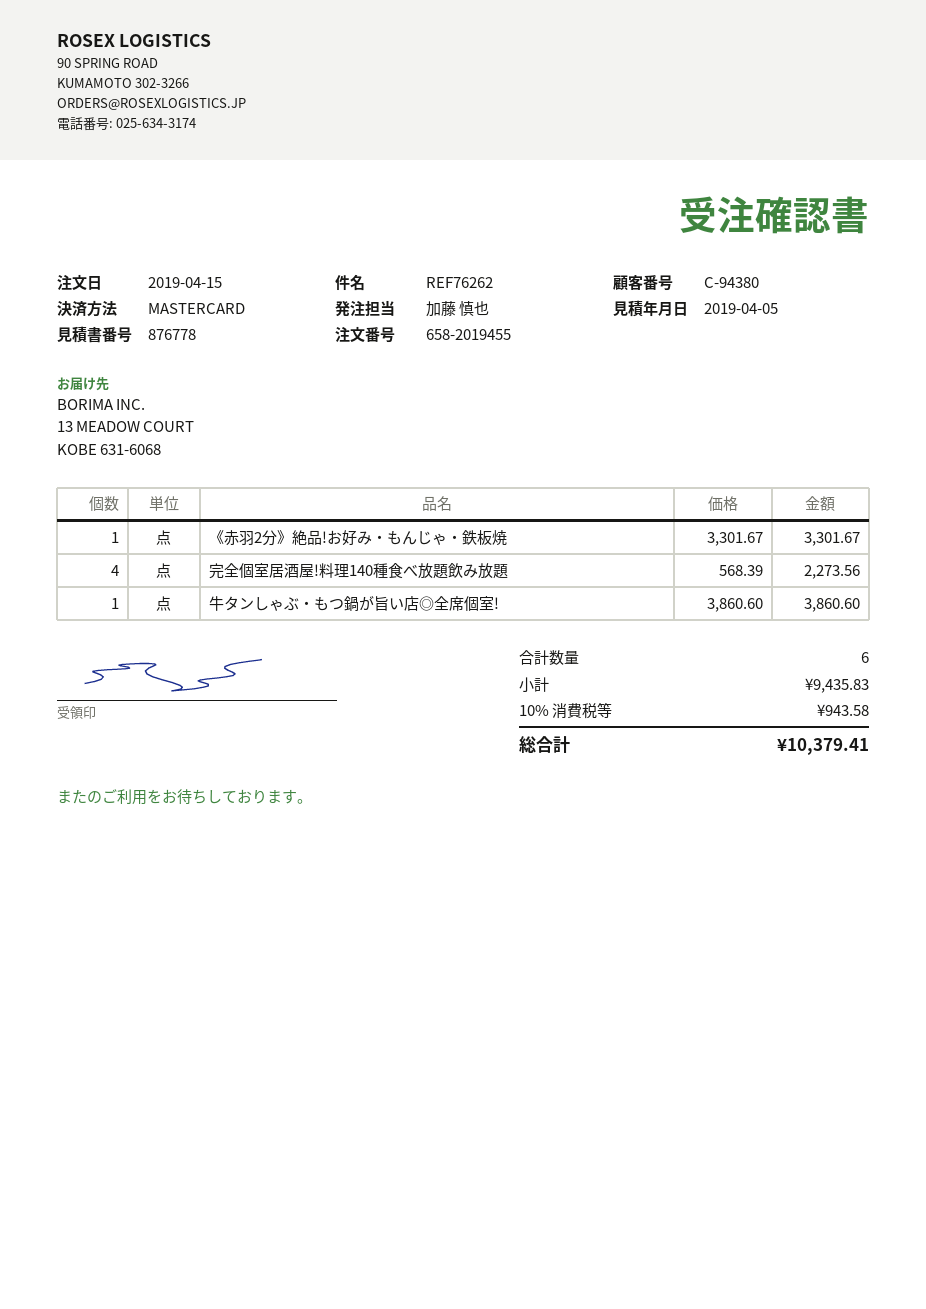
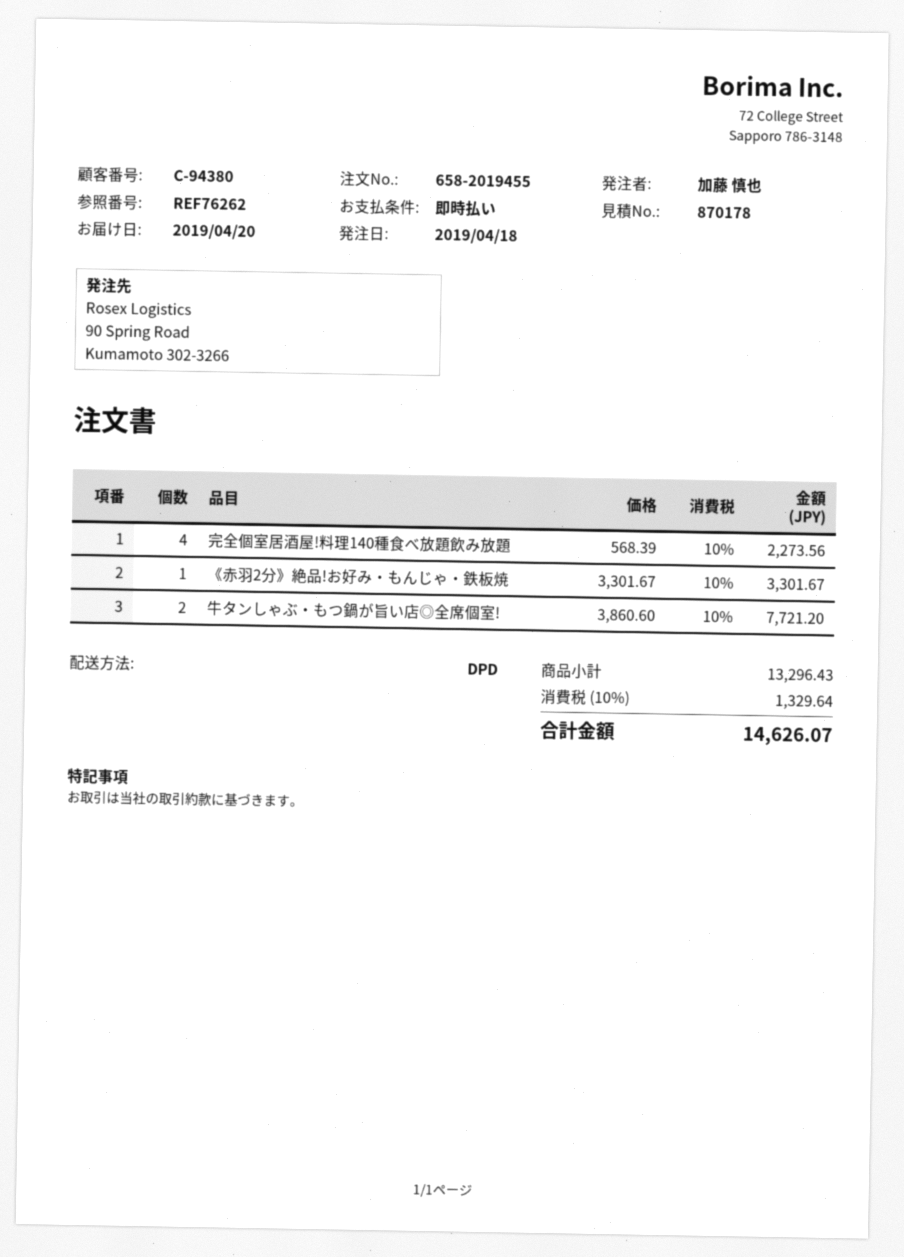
quote number: 876778 -> 870178
order date: 2019-04-15 -> 2019-04-18
牛タンしゃぶ・もつ鍋が旨い店◎全席個室!: 1 x 3860.60 = 3860.60 -> 2 x 3860.60 = 7721.20
subtotal: 9435.83 -> 13296.43
tax: 10% = 943.58 -> 10% = 1329.64
total: 10379.41 -> 14626.07

